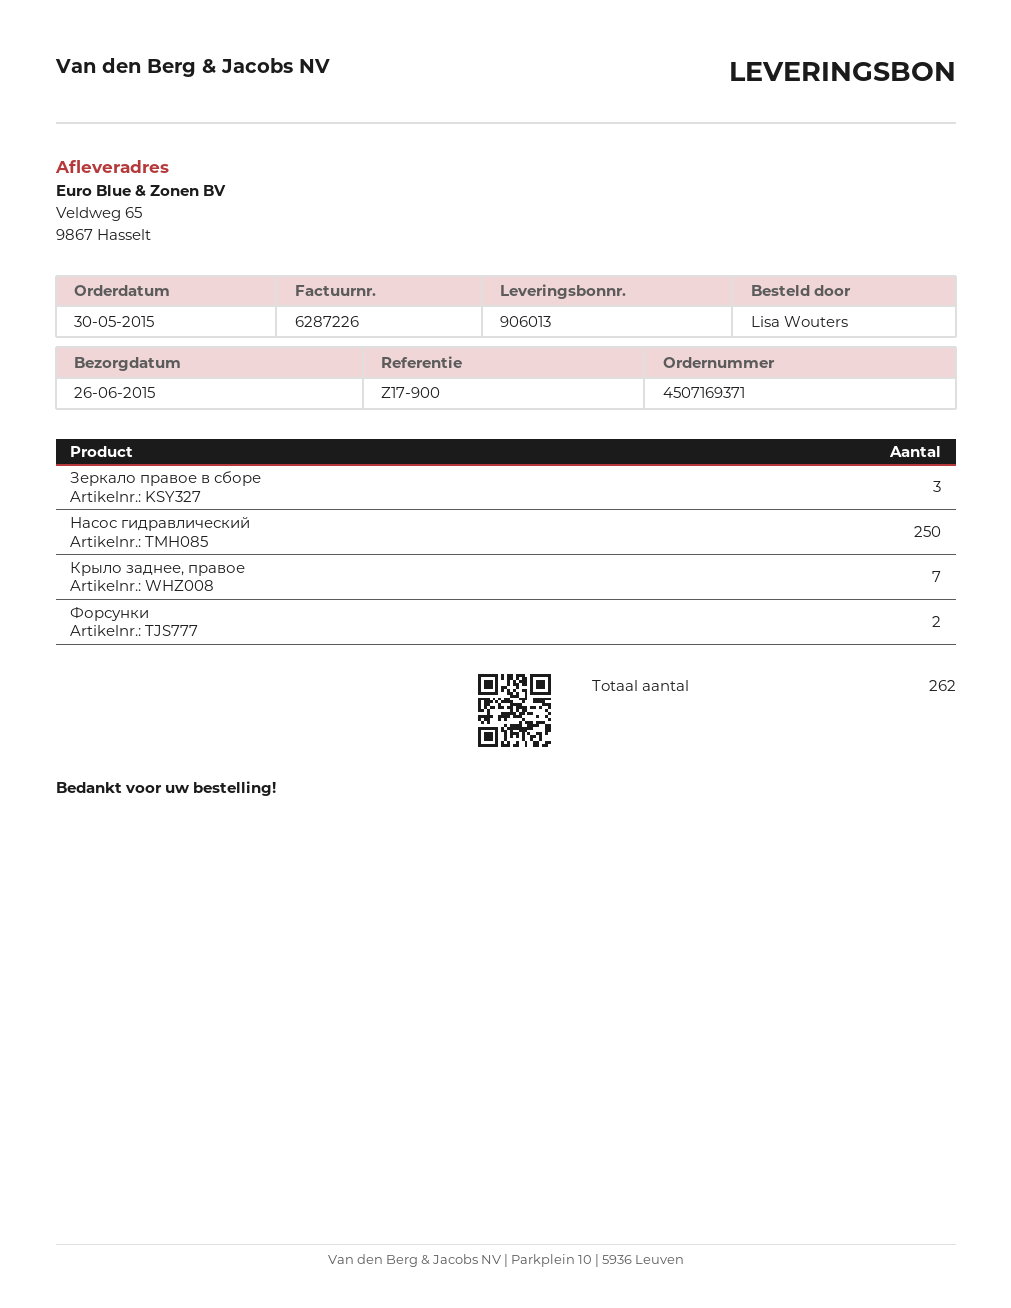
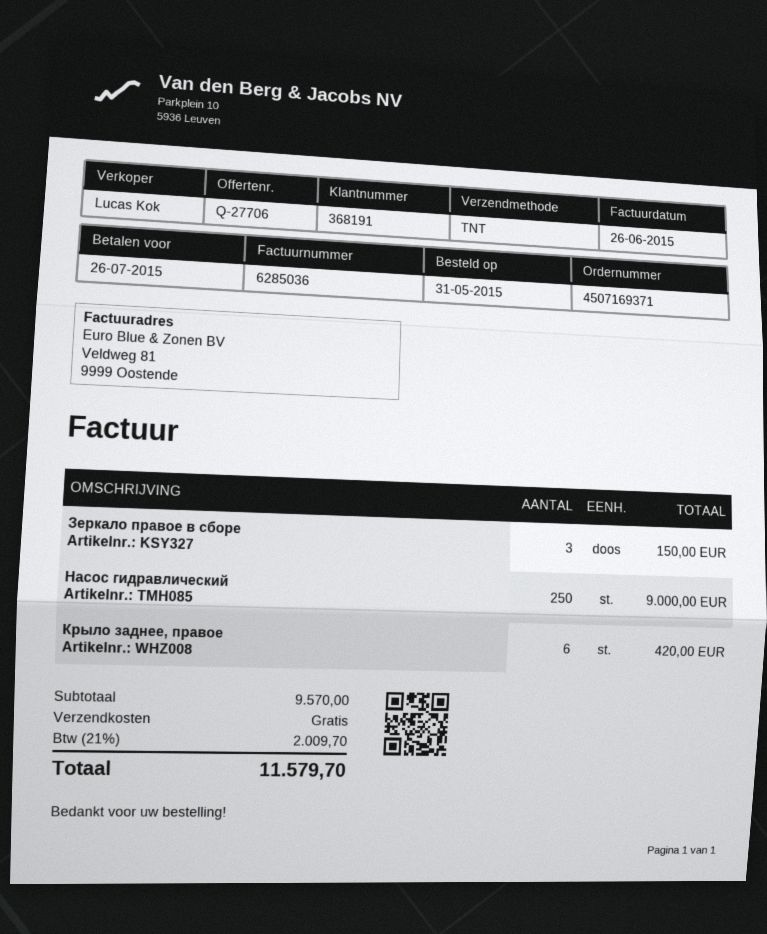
order date: 2015-05-30 -> 2015-05-31
invoice number: 6287226 -> 6285036
Крыло заднее, правое: 7 -> 6
Форсунки: 2 -> none

